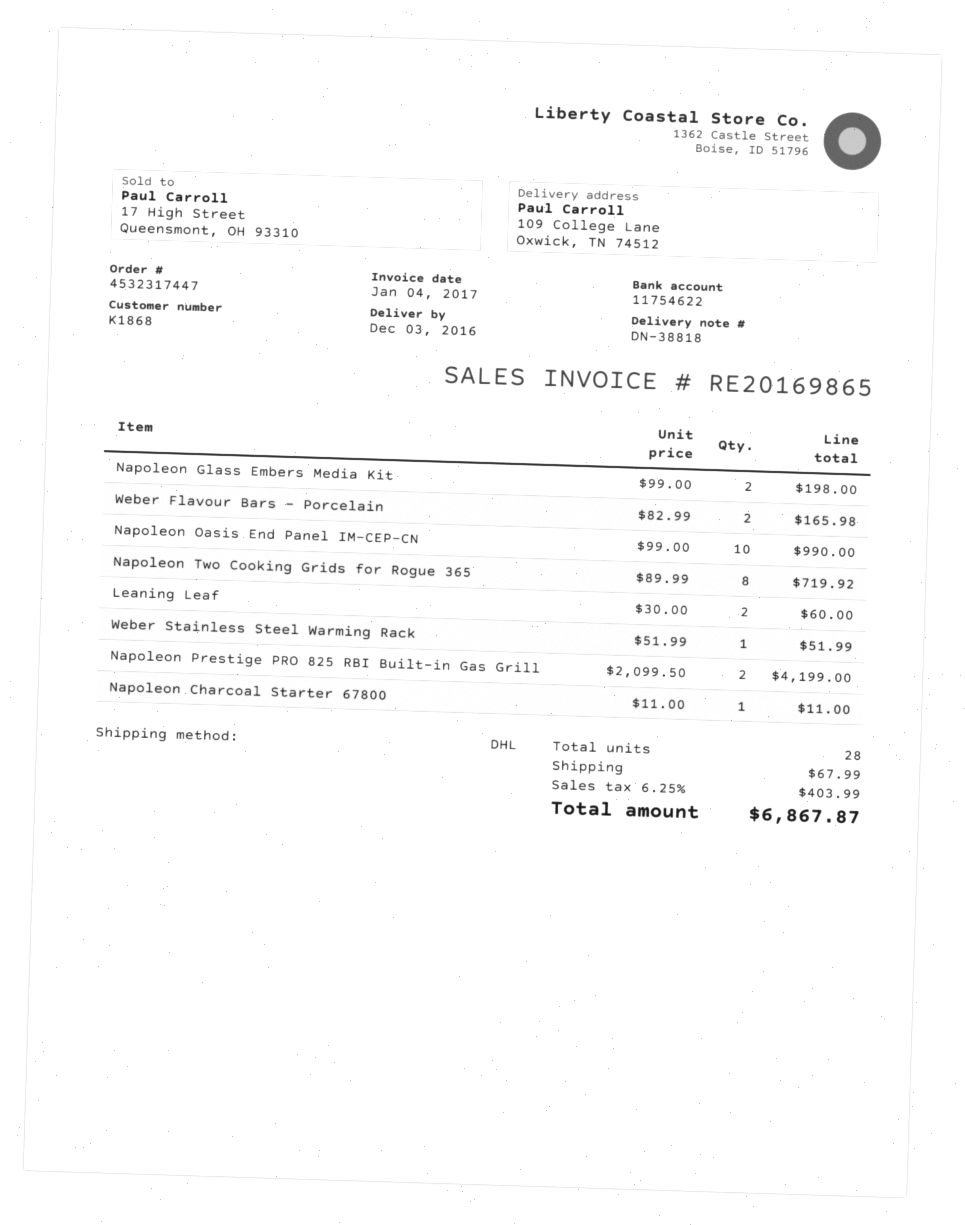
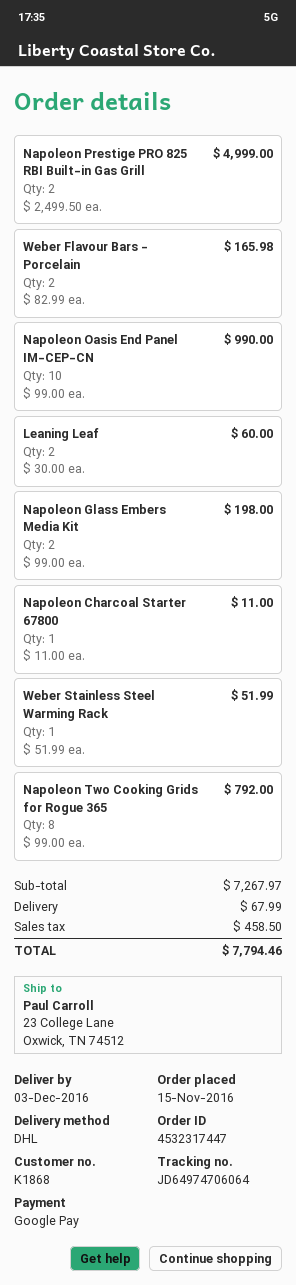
ship to: 109 College Lane, Oxwick, TN 74512 -> 23 College Lane, Oxwick, TN 74512
Napoleon Two Cooking Grids for Rogue 365: 8 x 89.99 = 719.92 -> 8 x 99.00 = 792.00
Napoleon Prestige PRO 825 RBI Built-in Gas Grill: 2 x 2099.50 = 4199.00 -> 2 x 2499.50 = 4999.00
tax: 403.99 -> 458.50
total: 6867.87 -> 7794.46

